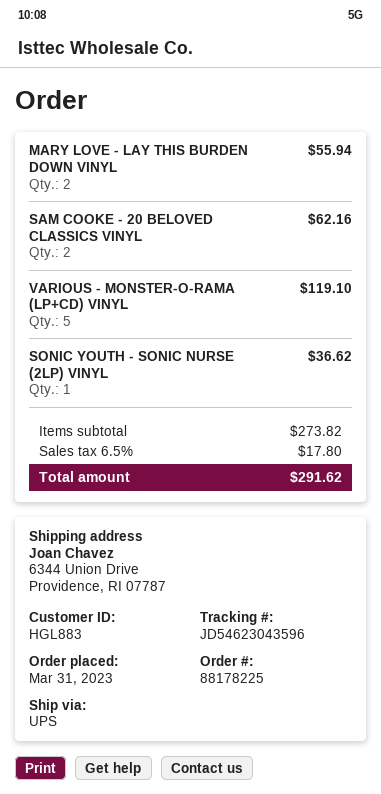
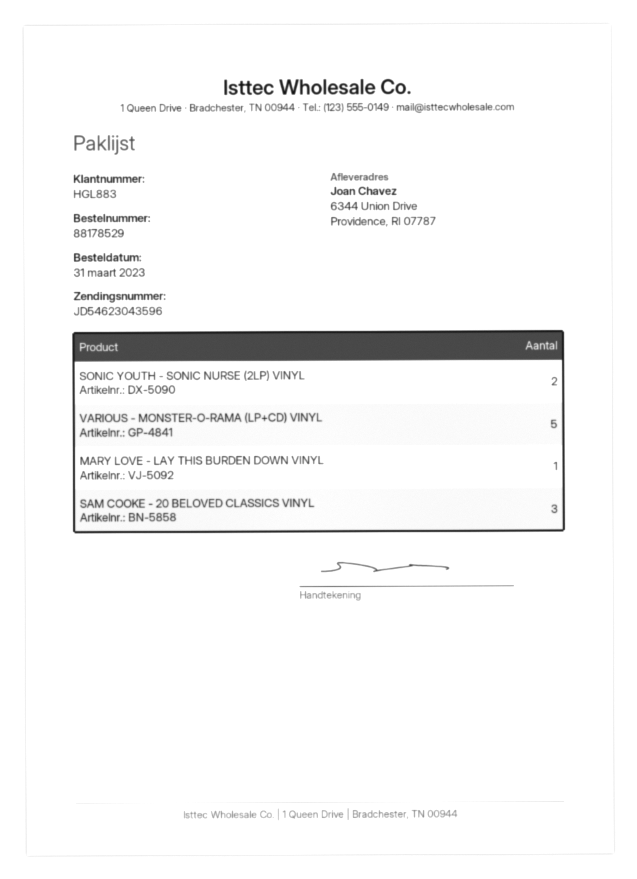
order number: 88178225 -> 88178529
MARY LOVE - LAY THIS BURDEN DOWN VINYL: 2 -> 1
SAM COOKE - 20 BELOVED CLASSICS VINYL: 2 -> 3
SONIC YOUTH - SONIC NURSE (2LP) VINYL: 1 -> 2

